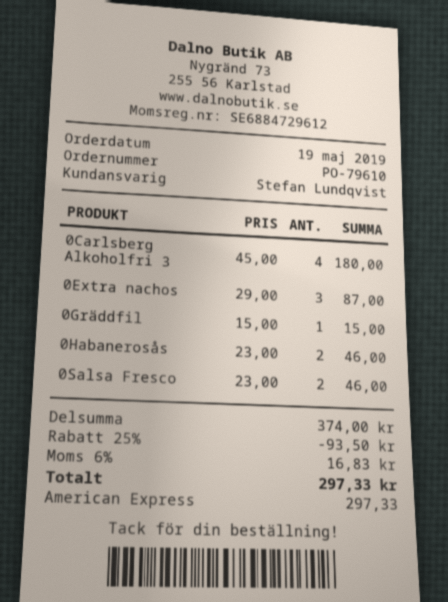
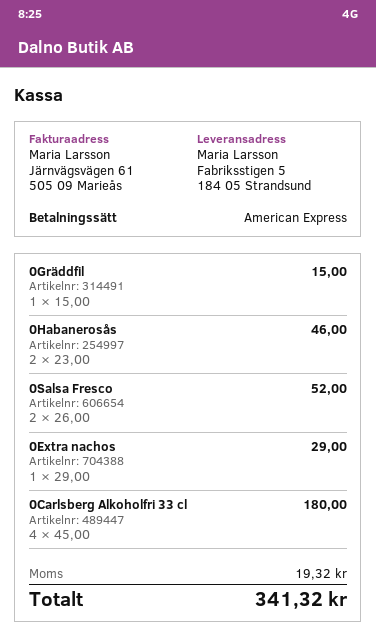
0Extra nachos: 3 x 29.00 = 87.00 -> 1 x 29.00 = 29.00
0Salsa Fresco: 2 x 23.00 = 46.00 -> 2 x 26.00 = 52.00
discount: 25% = 93.50 -> none
tax: 16.83 -> 19.32
total: 297.33 -> 341.32

